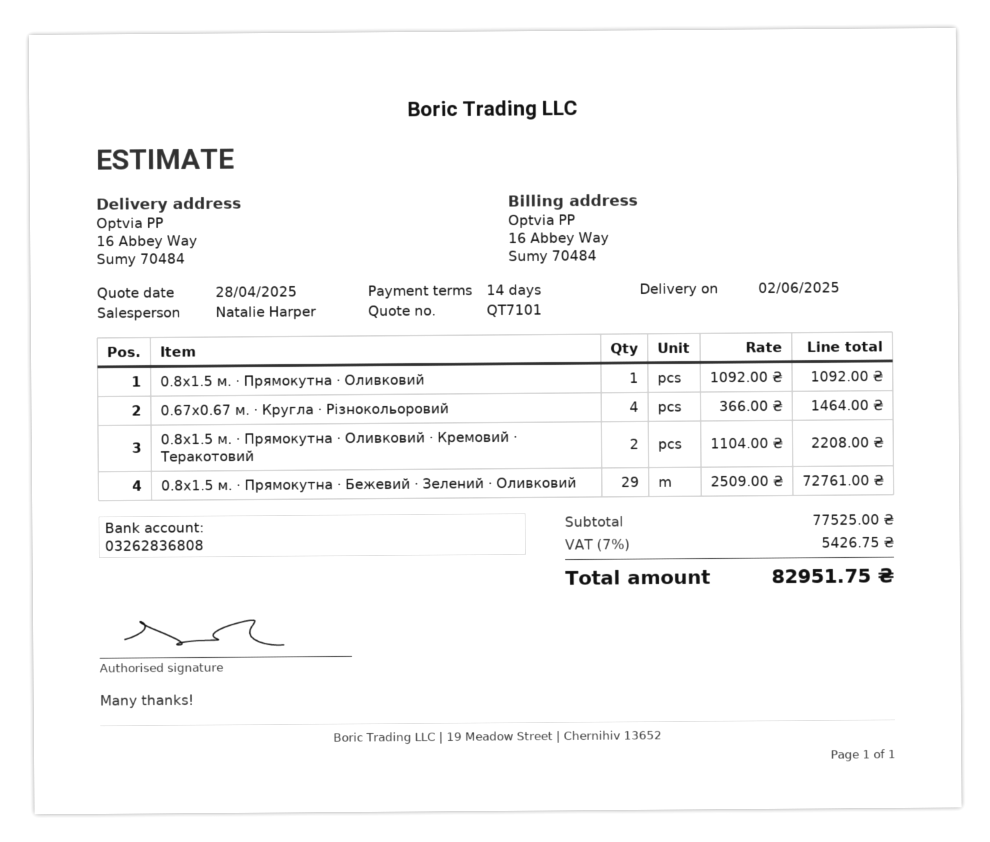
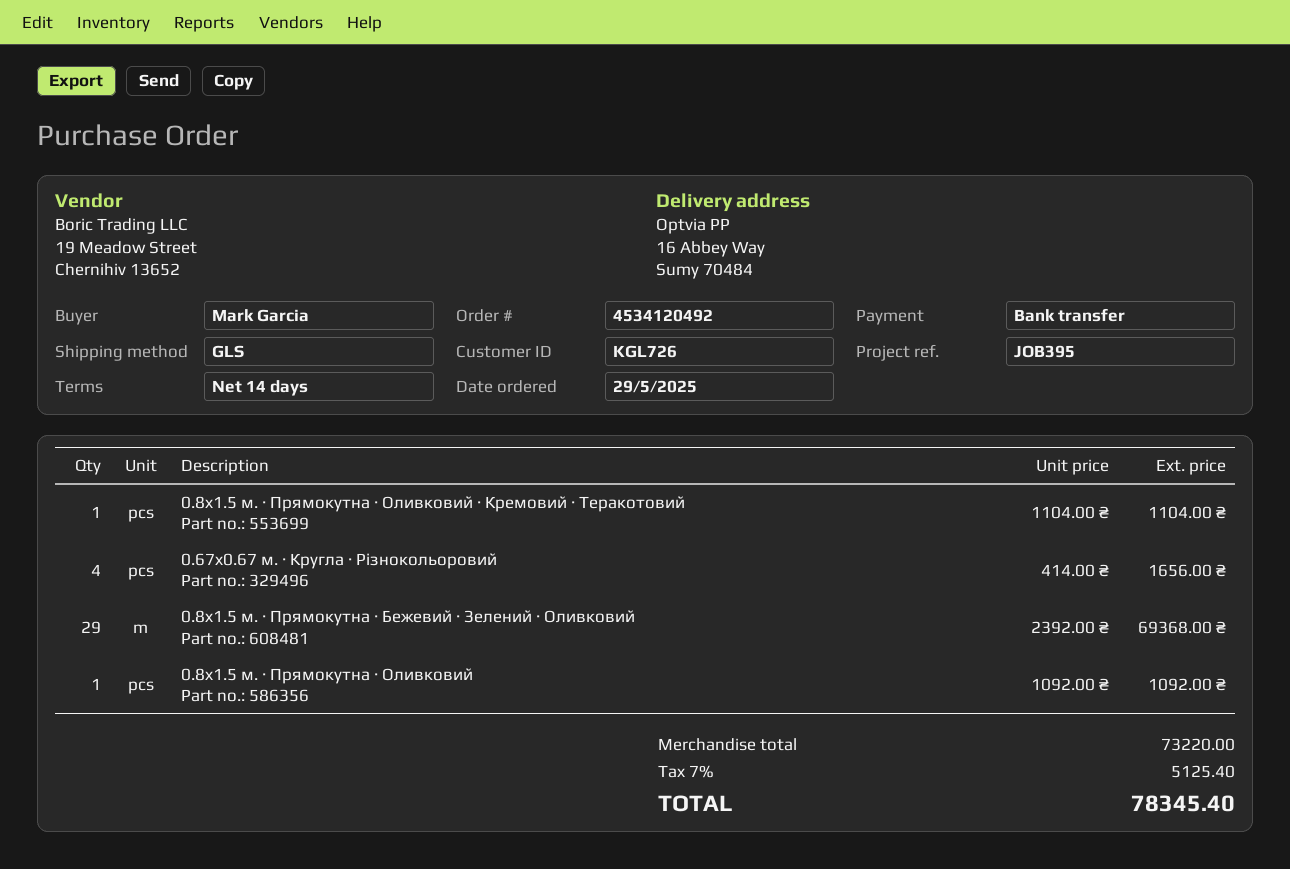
0.67x0.67 м. · Кругла · Різнокольоровий: 4 x 366.00 = 1464.00 -> 4 x 414.00 = 1656.00
0.8x1.5 м. · Прямокутна · Оливковий · Кремовий · Теракотовий: 2 x 1104.00 = 2208.00 -> 1 x 1104.00 = 1104.00
0.8x1.5 м. · Прямокутна · Бежевий · Зелений · Оливковий: 29 x 2509.00 = 72761.00 -> 29 x 2392.00 = 69368.00
subtotal: 77525.00 -> 73220.00
tax: 7% = 5426.75 -> 7% = 5125.40
total: 82951.75 -> 78345.40

